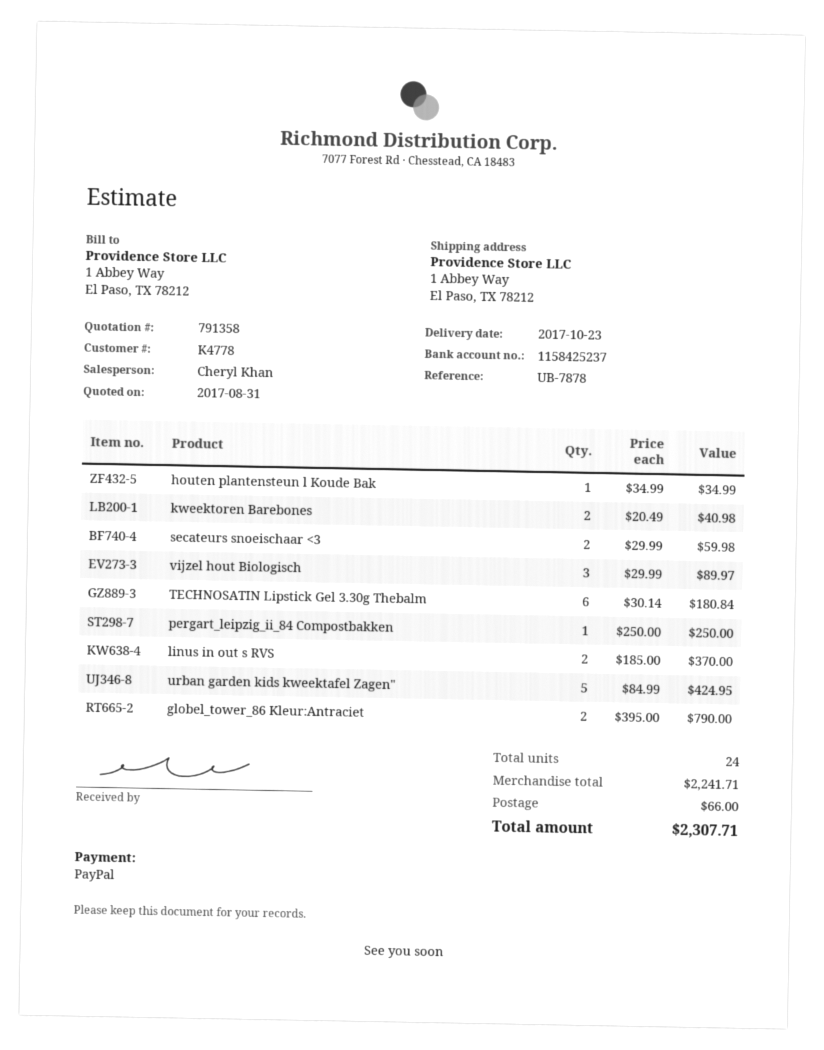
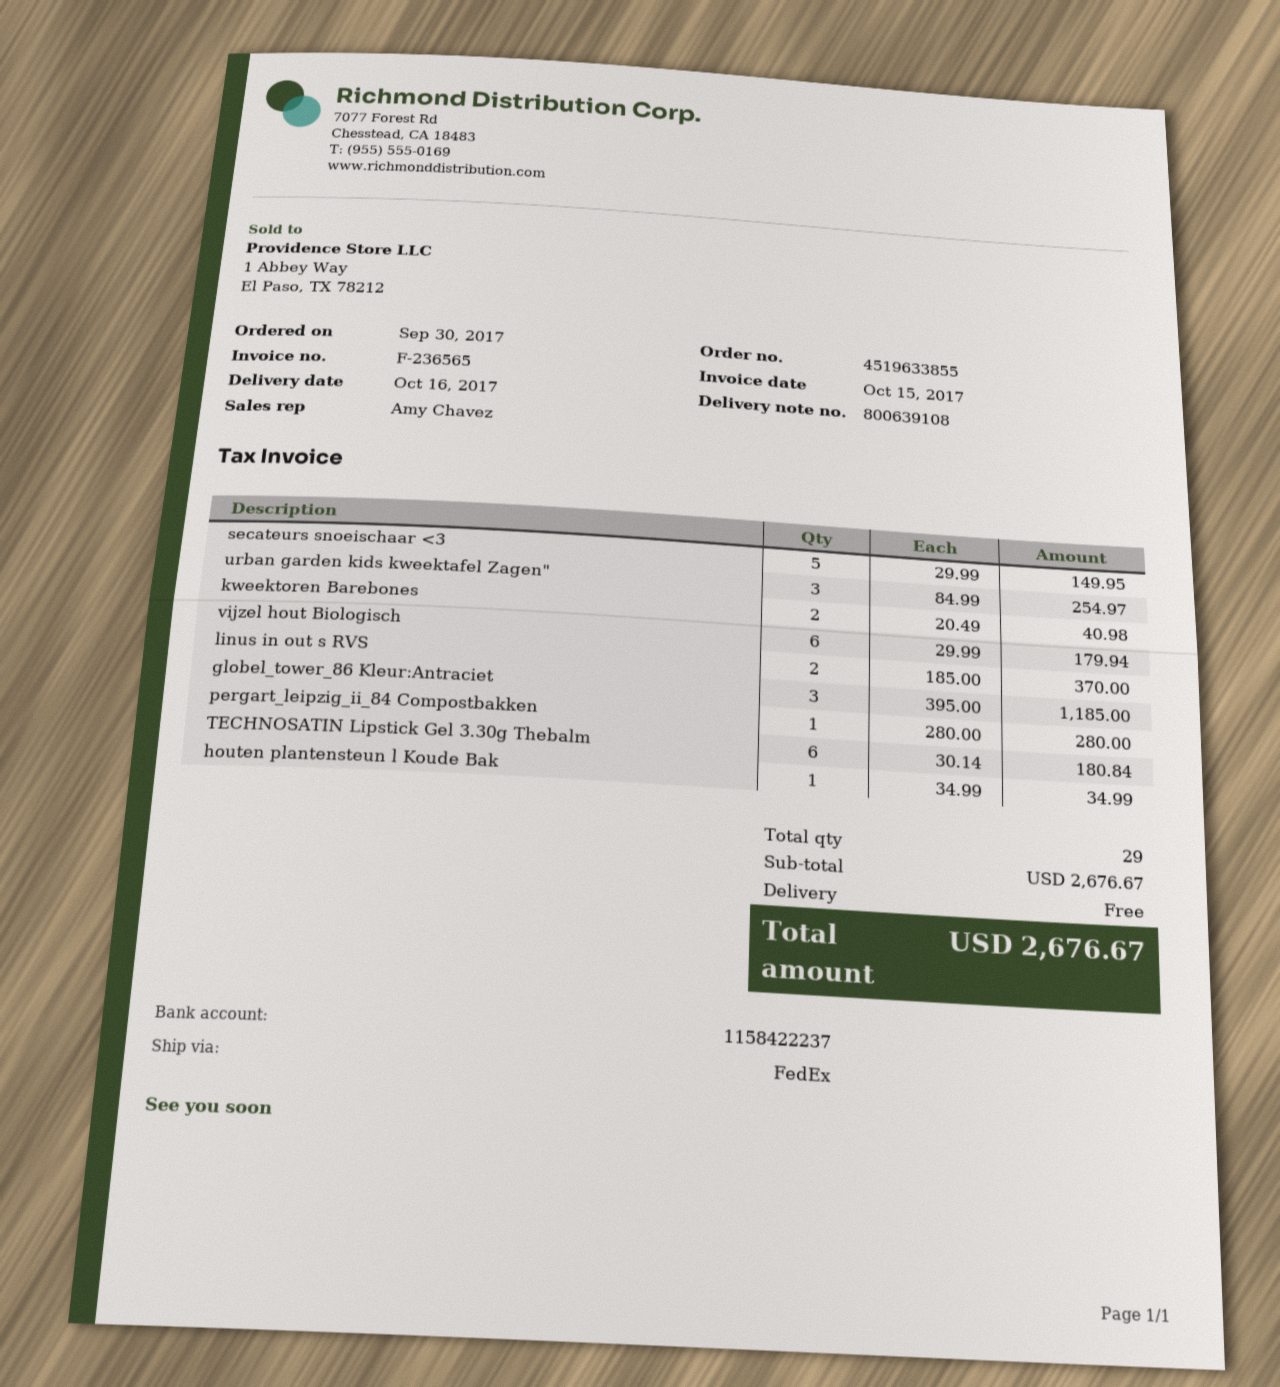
delivery date: 2017-10-23 -> 2017-10-16
sales rep: Cheryl Khan -> Amy Chavez
bank account: 1158425237 -> 1158422237
secateurs snoeischaar <3: 2 x 29.99 = 59.98 -> 5 x 29.99 = 149.95
vijzel hout Biologisch: 3 x 29.99 = 89.97 -> 6 x 29.99 = 179.94
pergart_leipzig_ii_84 Compostbakken: 1 x 250.00 = 250.00 -> 1 x 280.00 = 280.00
urban garden kids kweektafel Zagen": 5 x 84.99 = 424.95 -> 3 x 84.99 = 254.97
globel_tower_86 Kleur:Antraciet: 2 x 395.00 = 790.00 -> 3 x 395.00 = 1185.00
total quantity: 24 -> 29
subtotal: 2241.71 -> 2676.67
shipping: 66.00 -> 0.00
total: 2307.71 -> 2676.67

